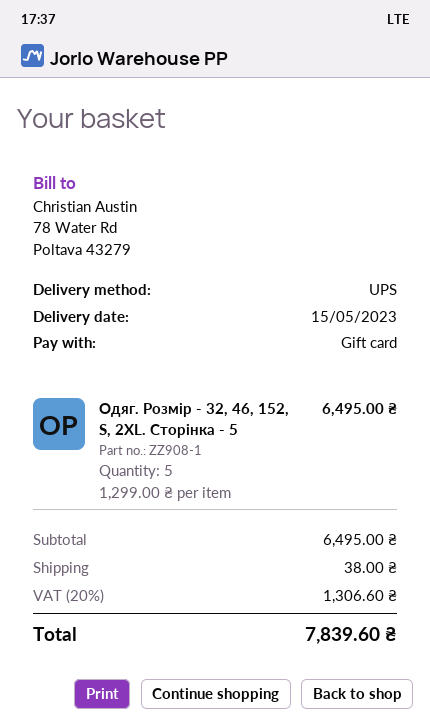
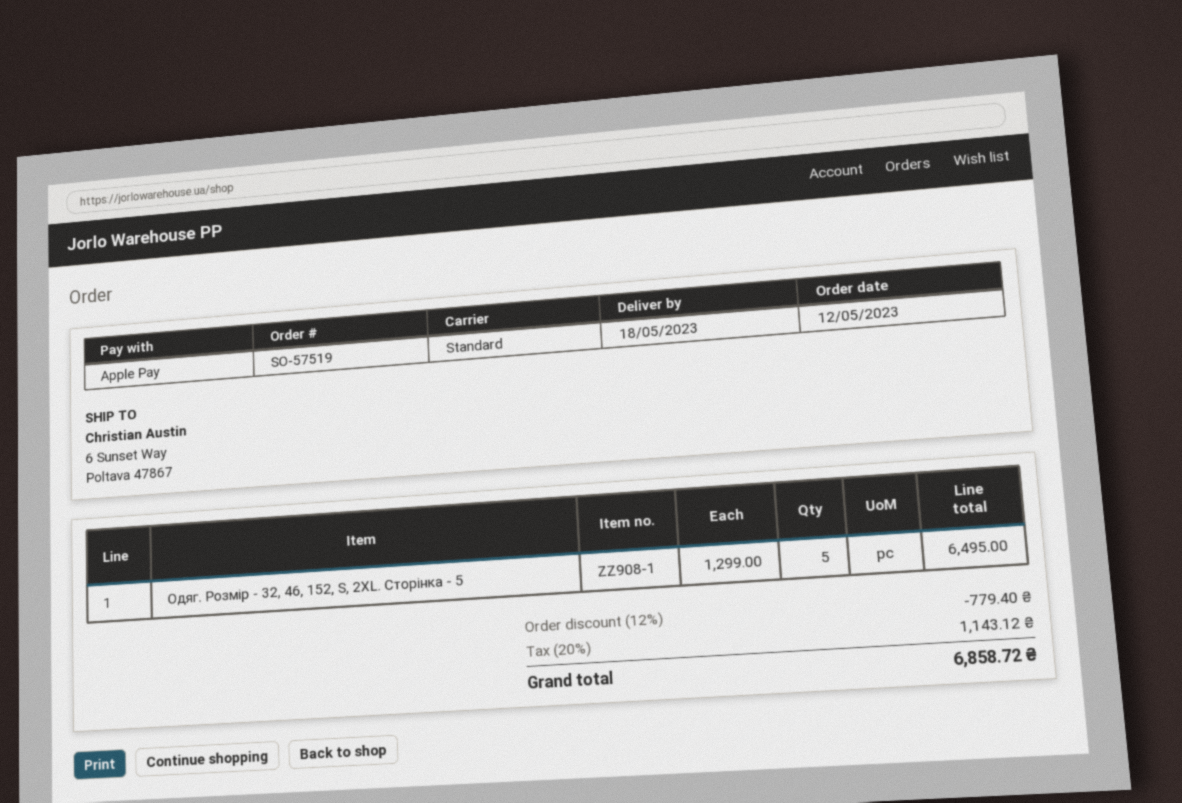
delivery date: 2023-05-15 -> 2023-05-18
payment method: gift card -> Apple Pay
shipping method: UPS -> standard
discount: none -> 12% = 779.40
shipping: 38.00 -> none
tax: 20% = 1306.60 -> 20% = 1143.12
total: 7839.60 -> 6858.72

